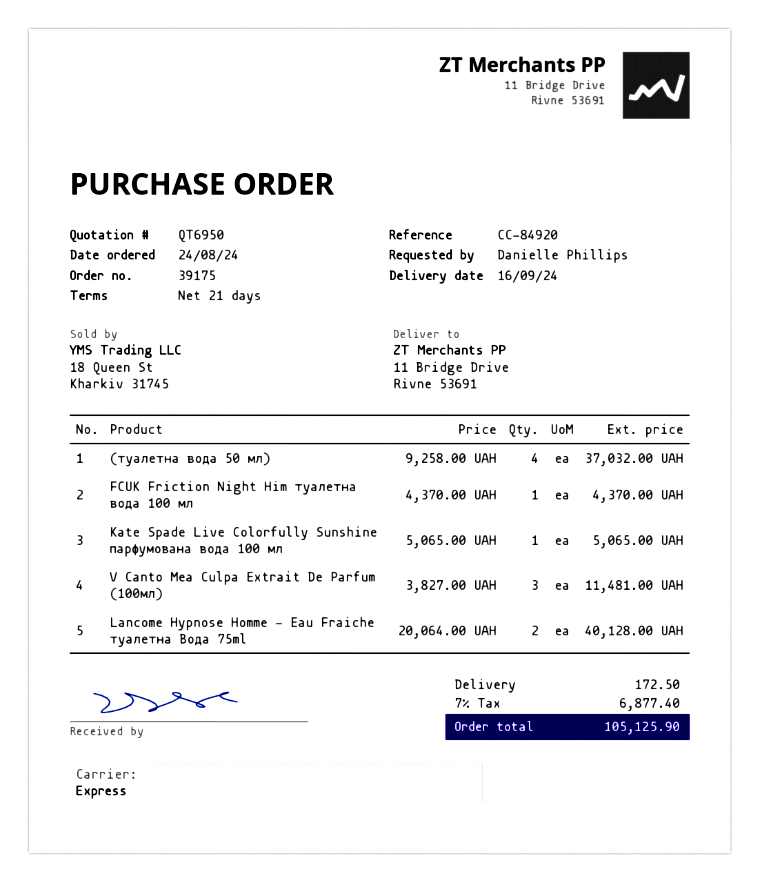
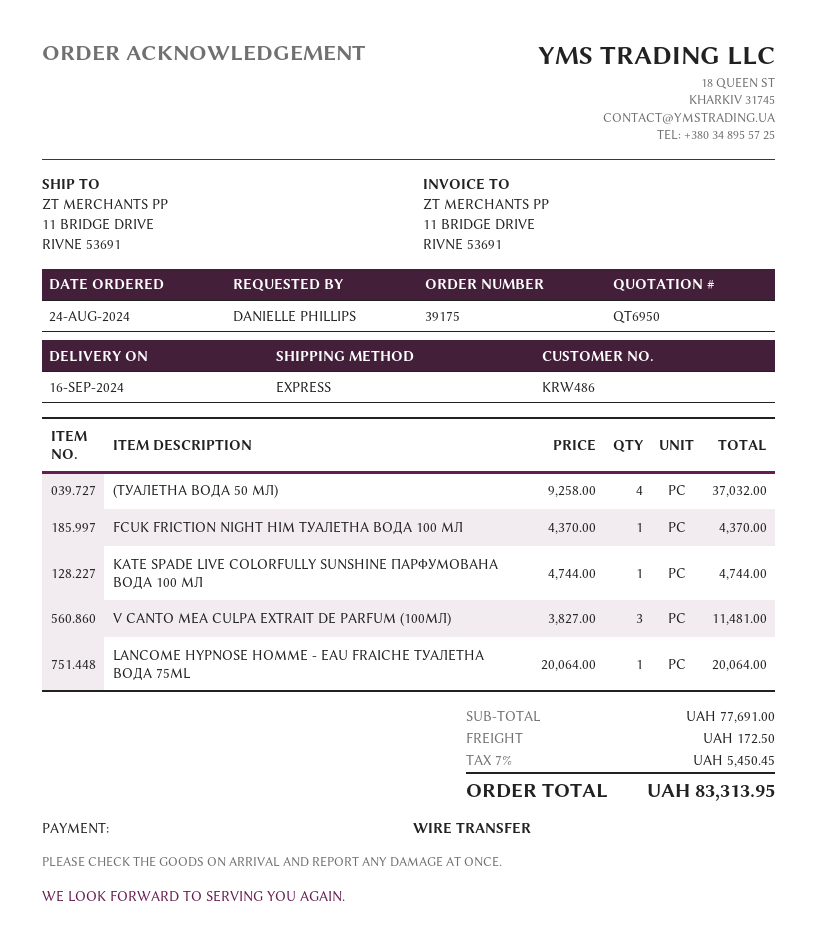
Kate Spade Live Colorfully Sunshine парфумована вода 100 мл: 1 x 5065.00 = 5065.00 -> 1 x 4744.00 = 4744.00
Lancome Hypnose Homme - Eau Fraiche туалетна Вода 75ml: 2 x 20064.00 = 40128.00 -> 1 x 20064.00 = 20064.00
tax: 7% = 6877.40 -> 7% = 5450.45
total: 105125.90 -> 83313.95

